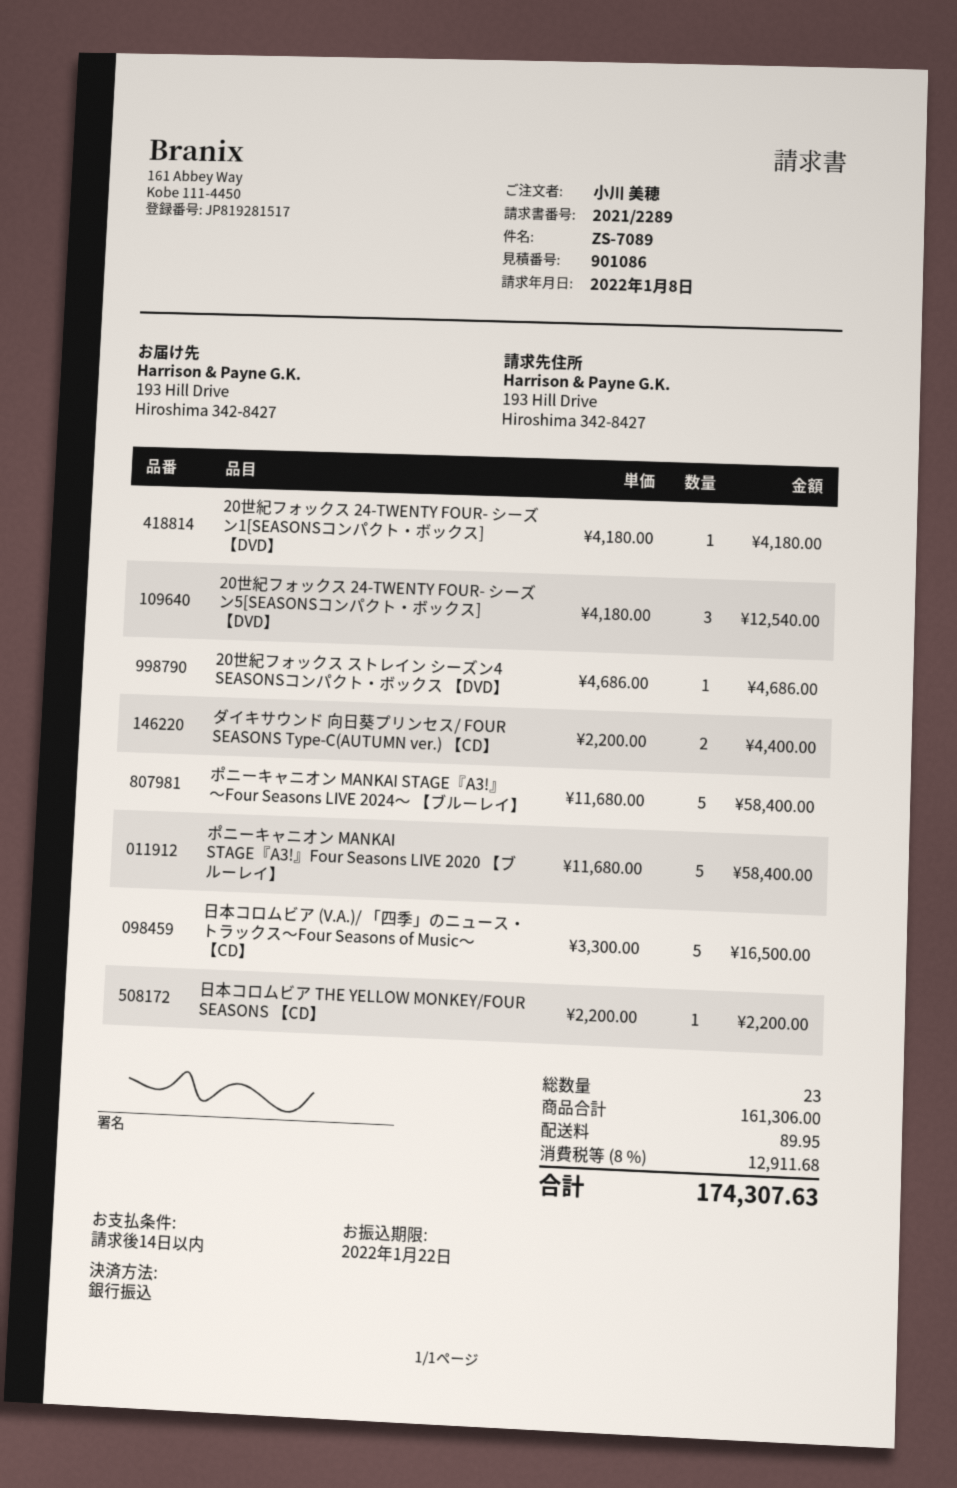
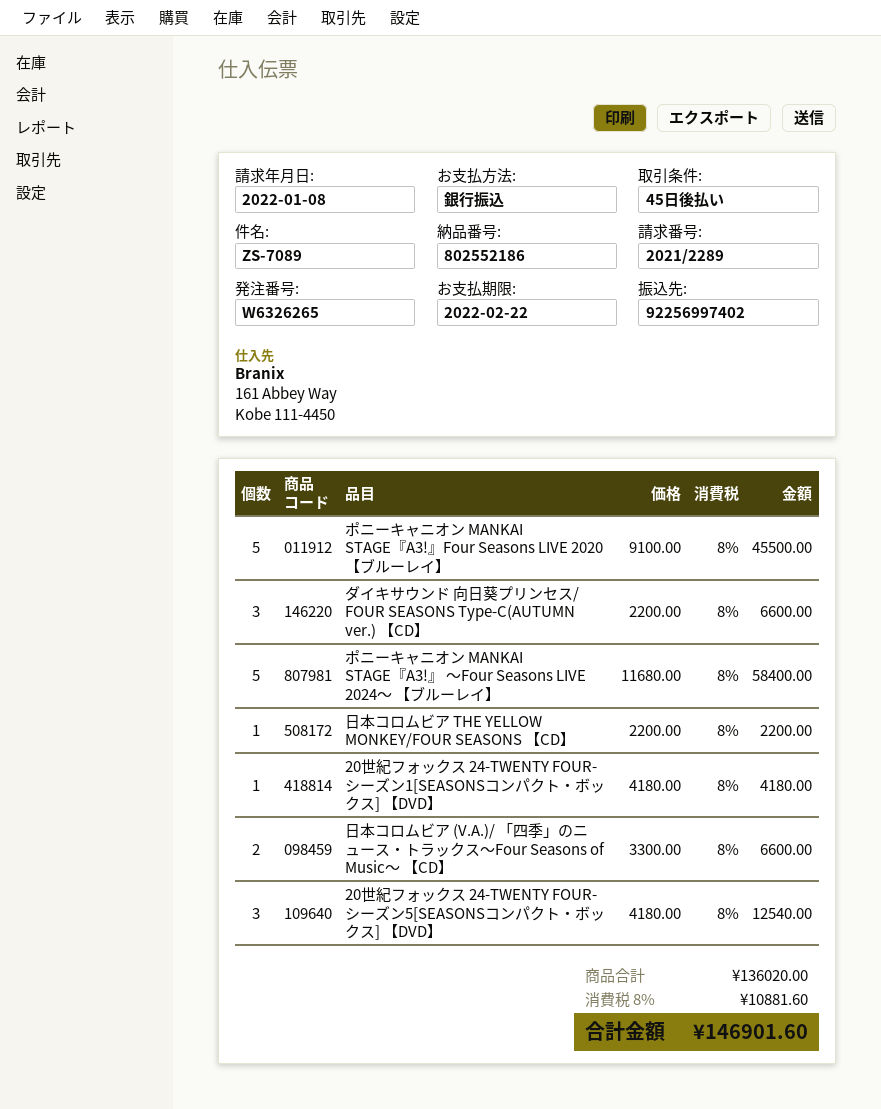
payment terms: 14 days -> 45 days
due date: 2022-01-22 -> 2022-02-22
20世紀フォックス ストレイン シーズン4 SEASONSコンパクト・ボックス 【DVD】: 1 x 4686.00 = 4686.00 -> none
ダイキサウンド 向日葵プリンセス/ FOUR SEASONS Type-C(AUTUMN ver.) 【CD】: 2 x 2200.00 = 4400.00 -> 3 x 2200.00 = 6600.00
ポニーキャニオン MANKAI STAGE『A3!』Four Seasons LIVE 2020 【ブルーレイ】: 5 x 11680.00 = 58400.00 -> 5 x 9100.00 = 45500.00
日本コロムビア (V.A.)/ 「四季」のニュース・トラックス〜Four Seasons of Music〜 【CD】: 5 x 3300.00 = 16500.00 -> 2 x 3300.00 = 6600.00
subtotal: 161306.00 -> 136020.00
shipping: 89.95 -> none
tax: 8% = 12911.68 -> 8% = 10881.60
total: 174307.63 -> 146901.60

